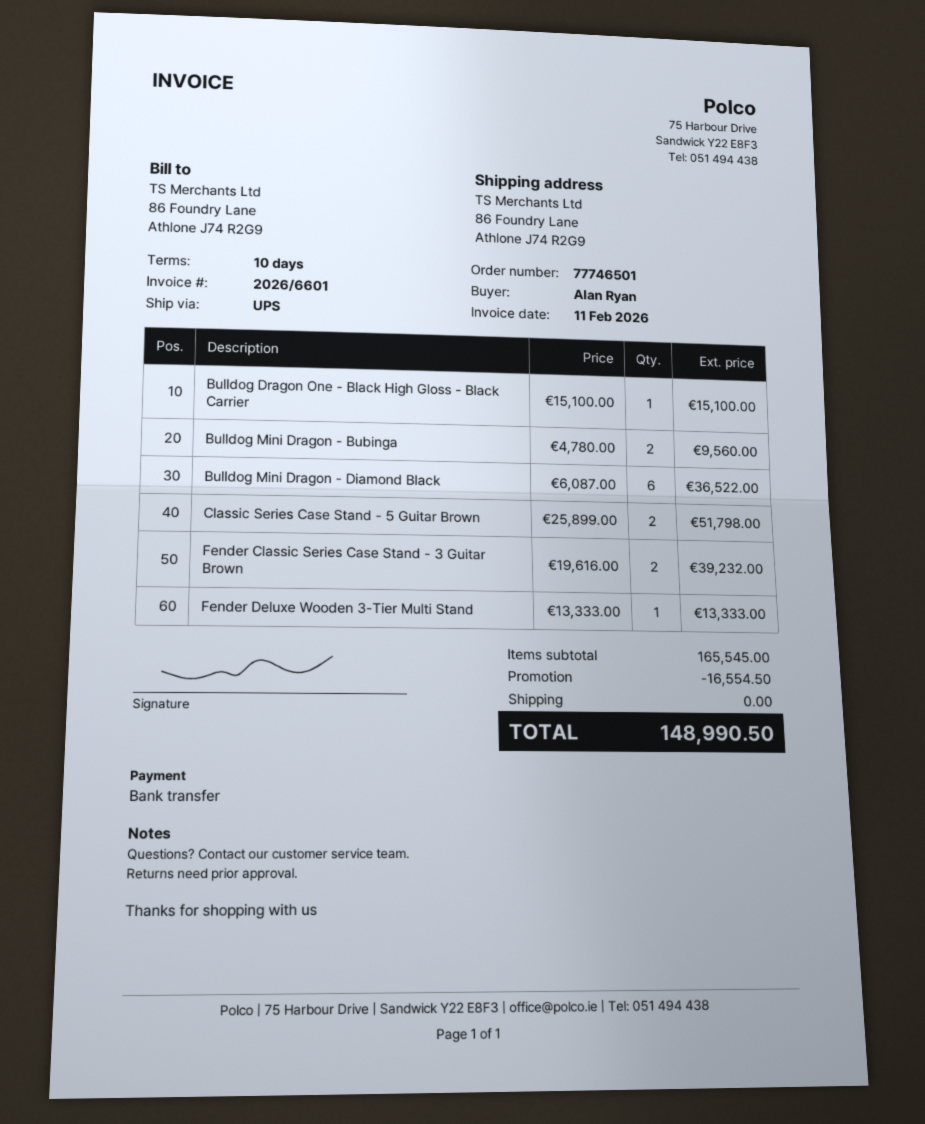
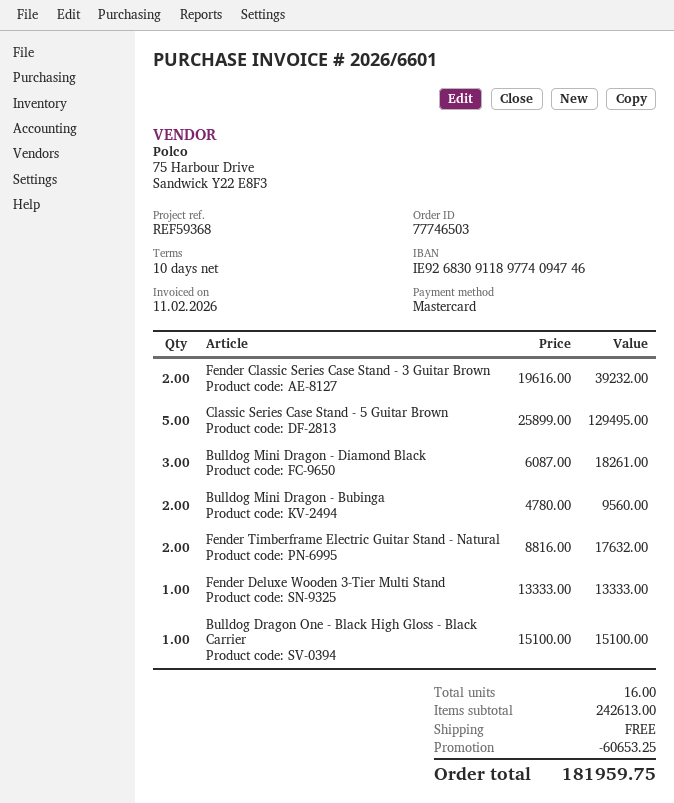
order number: 77746501 -> 77746503
payment method: bank transfer -> Mastercard
Bulldog Mini Dragon - Diamond Black: 6 x 6087.00 = 36522.00 -> 3 x 6087.00 = 18261.00
Classic Series Case Stand - 5 Guitar Brown: 2 x 25899.00 = 51798.00 -> 5 x 25899.00 = 129495.00
Fender Timberframe Electric Guitar Stand - Natural: none -> 2 x 8816.00 = 17632.00
subtotal: 165545.00 -> 242613.00
discount: 16554.50 -> 60653.25
total: 148990.50 -> 181959.75

